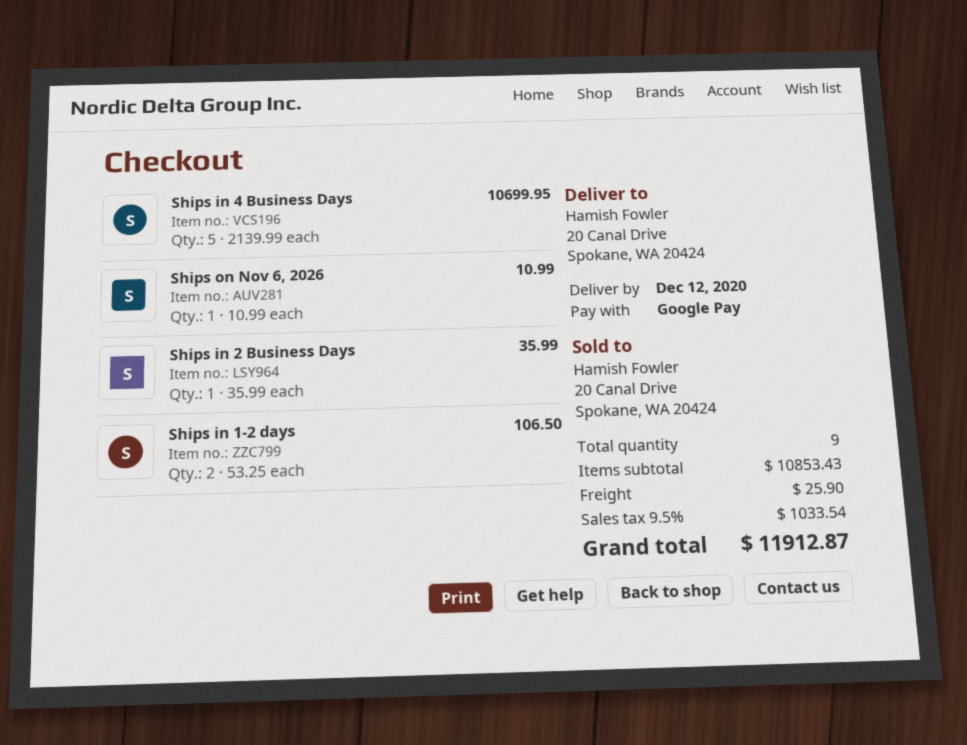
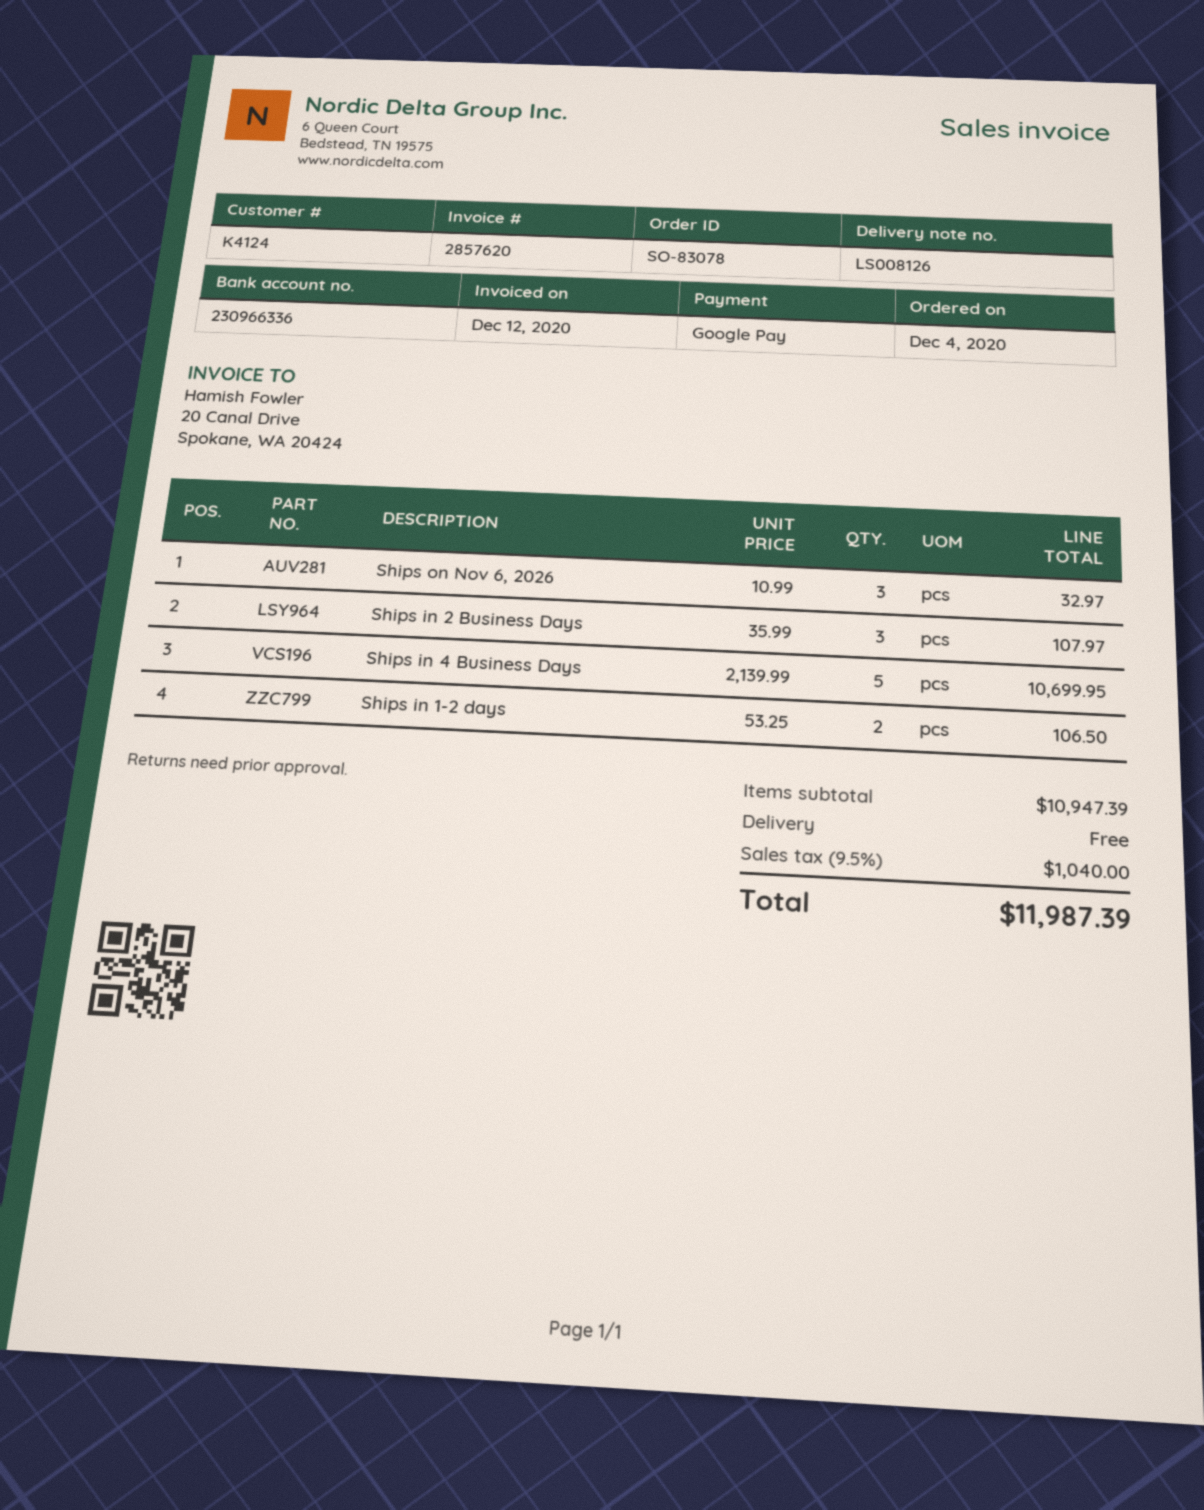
Ships on Nov 6, 2026: 1 x 10.99 = 10.99 -> 3 x 10.99 = 32.97
Ships in 2 Business Days: 1 x 35.99 = 35.99 -> 3 x 35.99 = 107.97
subtotal: 10853.43 -> 10947.39
shipping: 25.90 -> 0.00
tax: 9.5% = 1033.54 -> 9.5% = 1040.00
total: 11912.87 -> 11987.39

